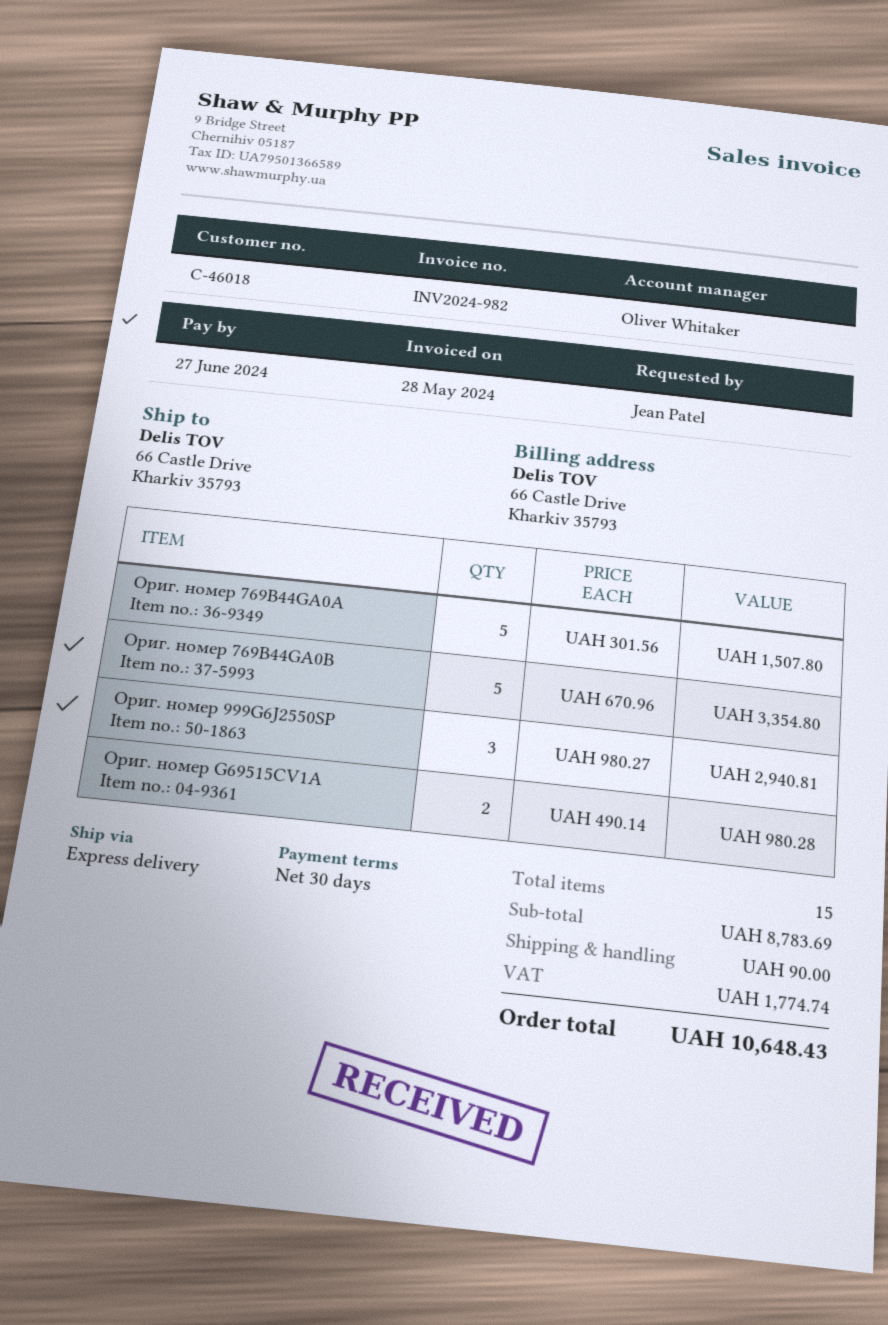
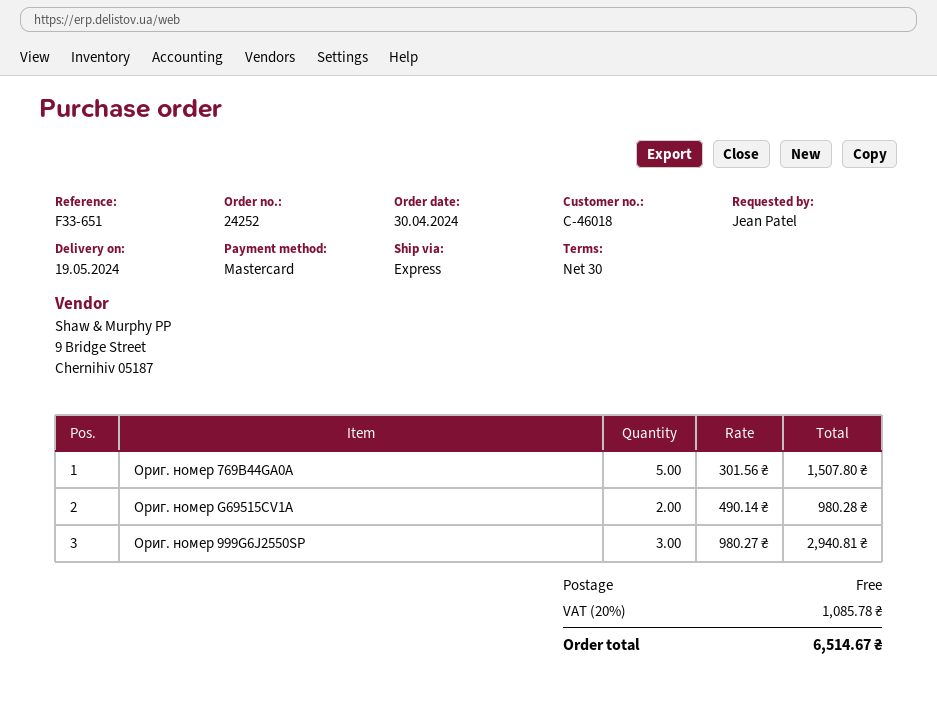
Ориг. номер 769B44GA0B: 5 x 670.96 = 3354.80 -> none
shipping: 90.00 -> 0.00
tax: 1774.74 -> 1085.78
total: 10648.43 -> 6514.67

